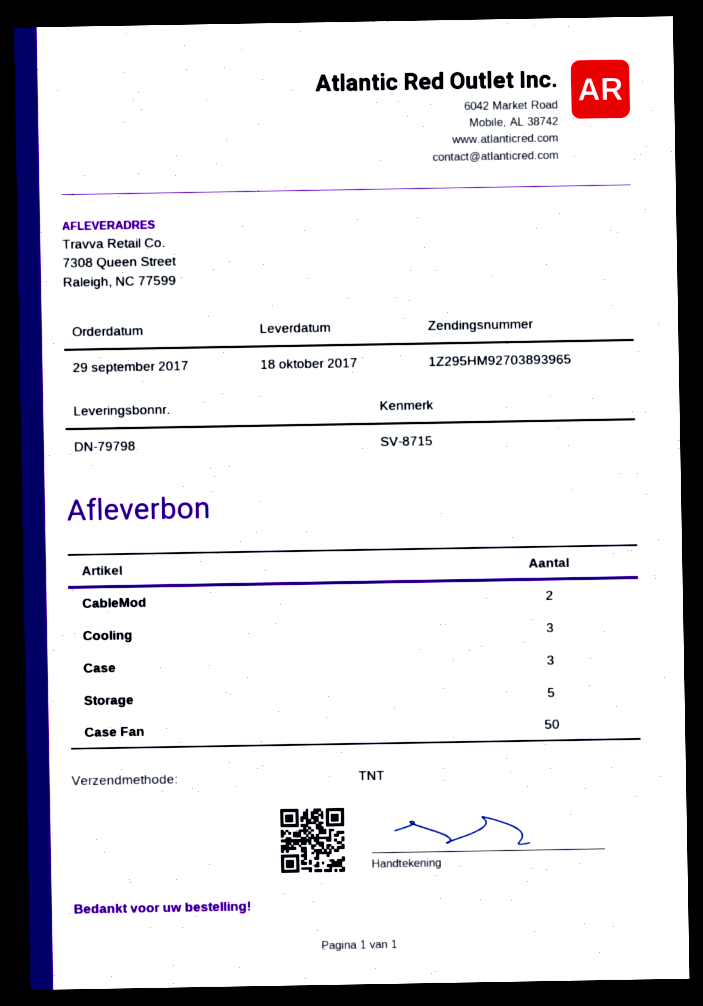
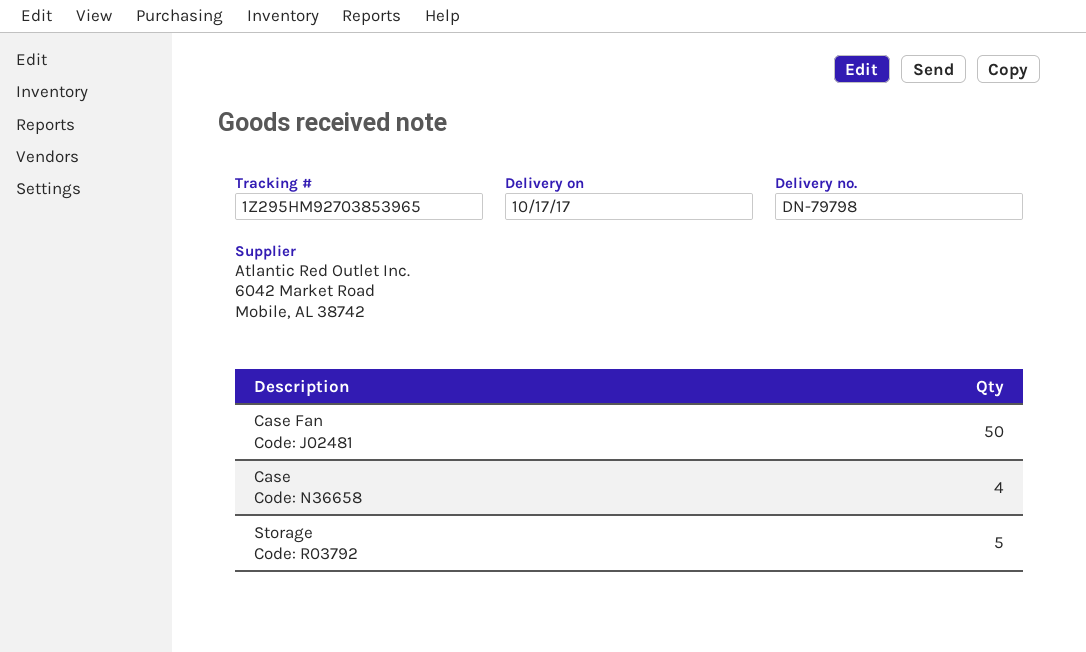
delivery date: 2017-10-18 -> 2017-10-17
tracking number: 1Z295HM92703893965 -> 1Z295HM92703853965
CableMod: 2 -> none
Cooling: 3 -> none
Case: 3 -> 4

